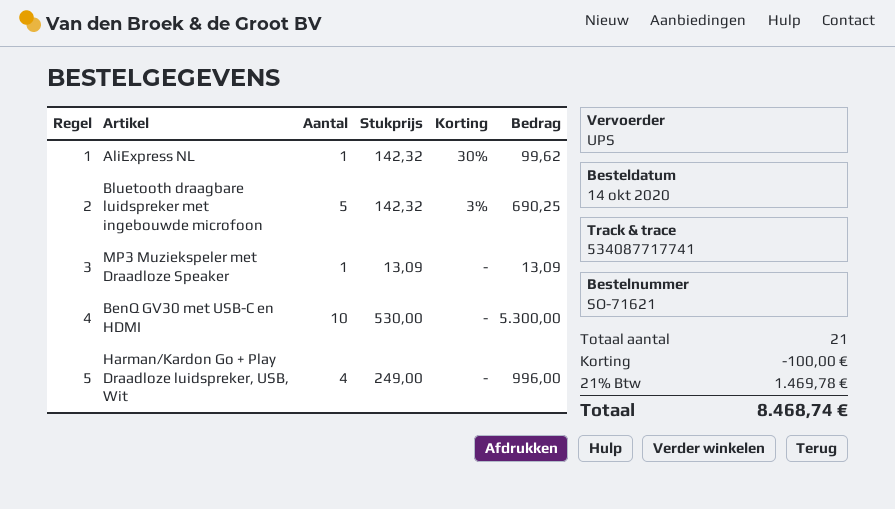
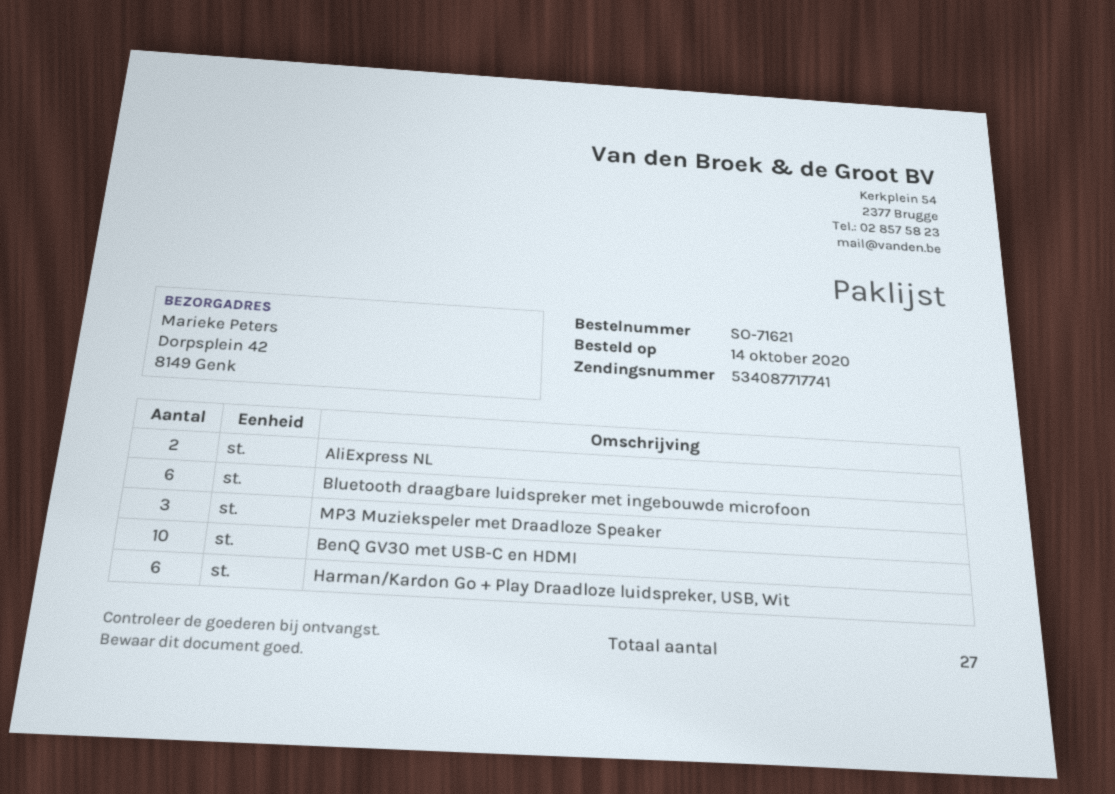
AliExpress NL: 1 -> 2
Bluetooth draagbare luidspreker met ingebouwde microfoon: 5 -> 6
MP3 Muziekspeler met Draadloze Speaker: 1 -> 3
Harman/Kardon Go + Play Draadloze luidspreker, USB, Wit: 4 -> 6
total quantity: 21 -> 27

